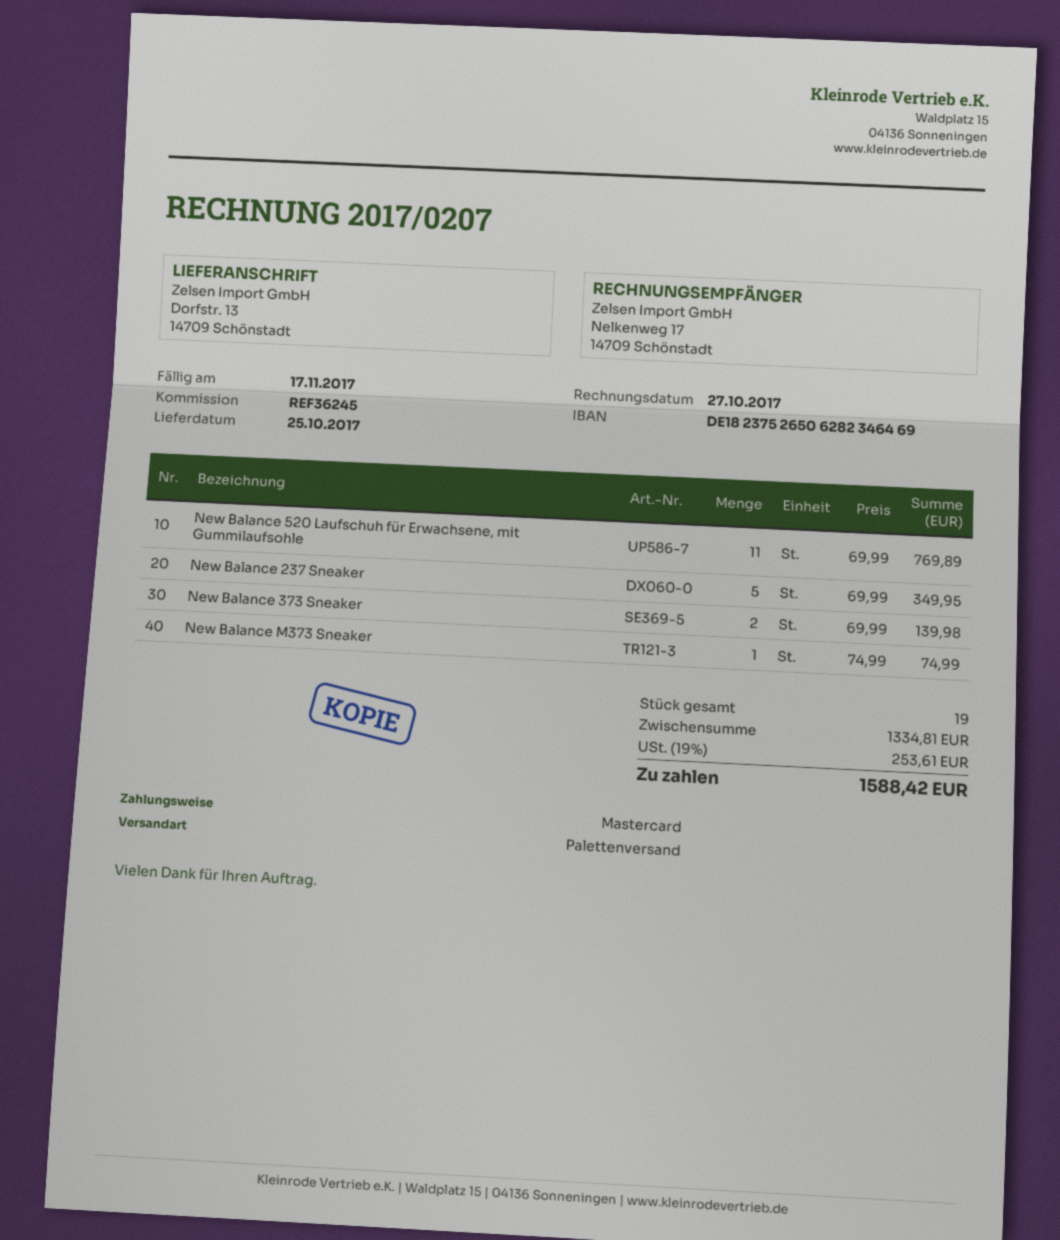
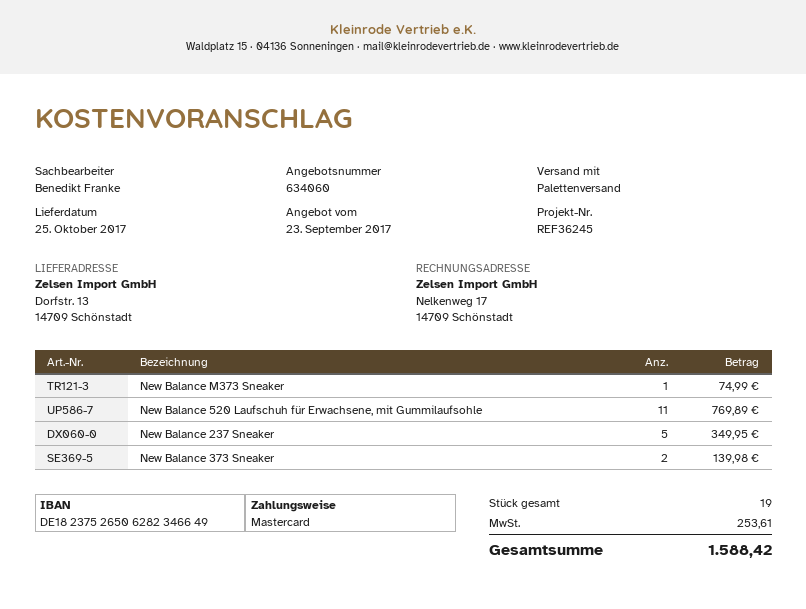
bank account: DE18237526506282346469 -> DE18237526506282346649

